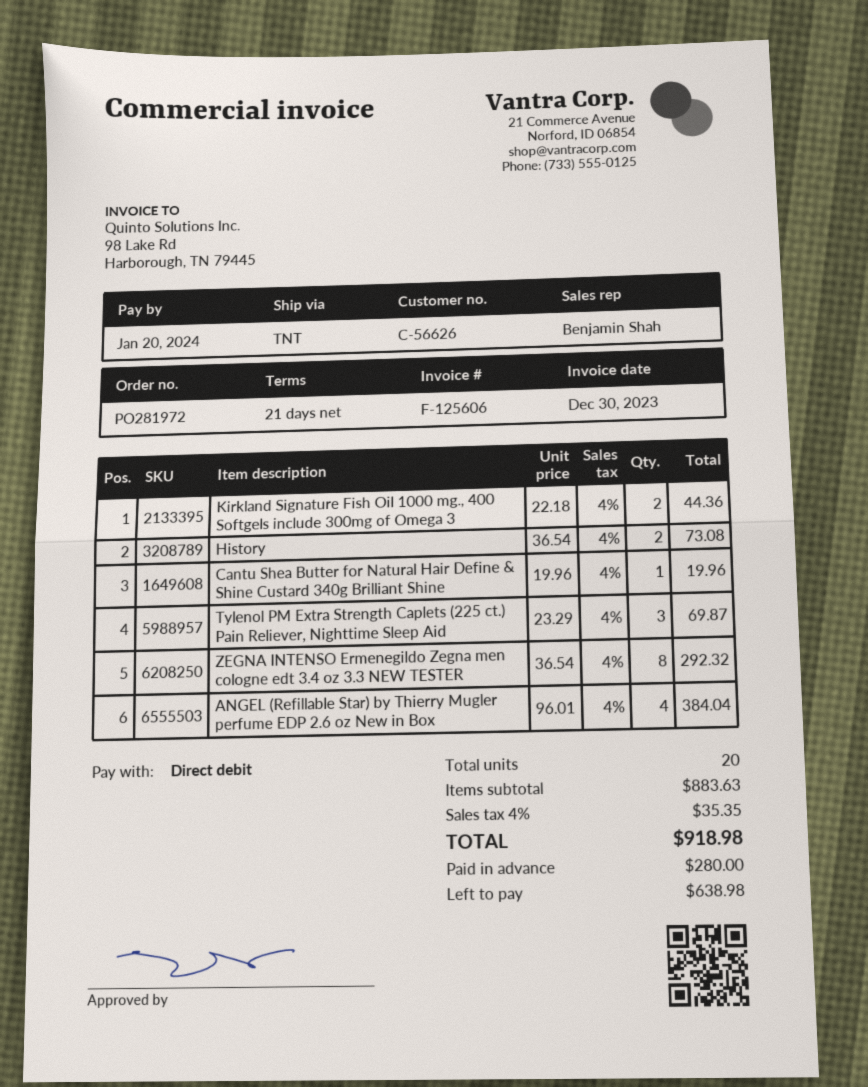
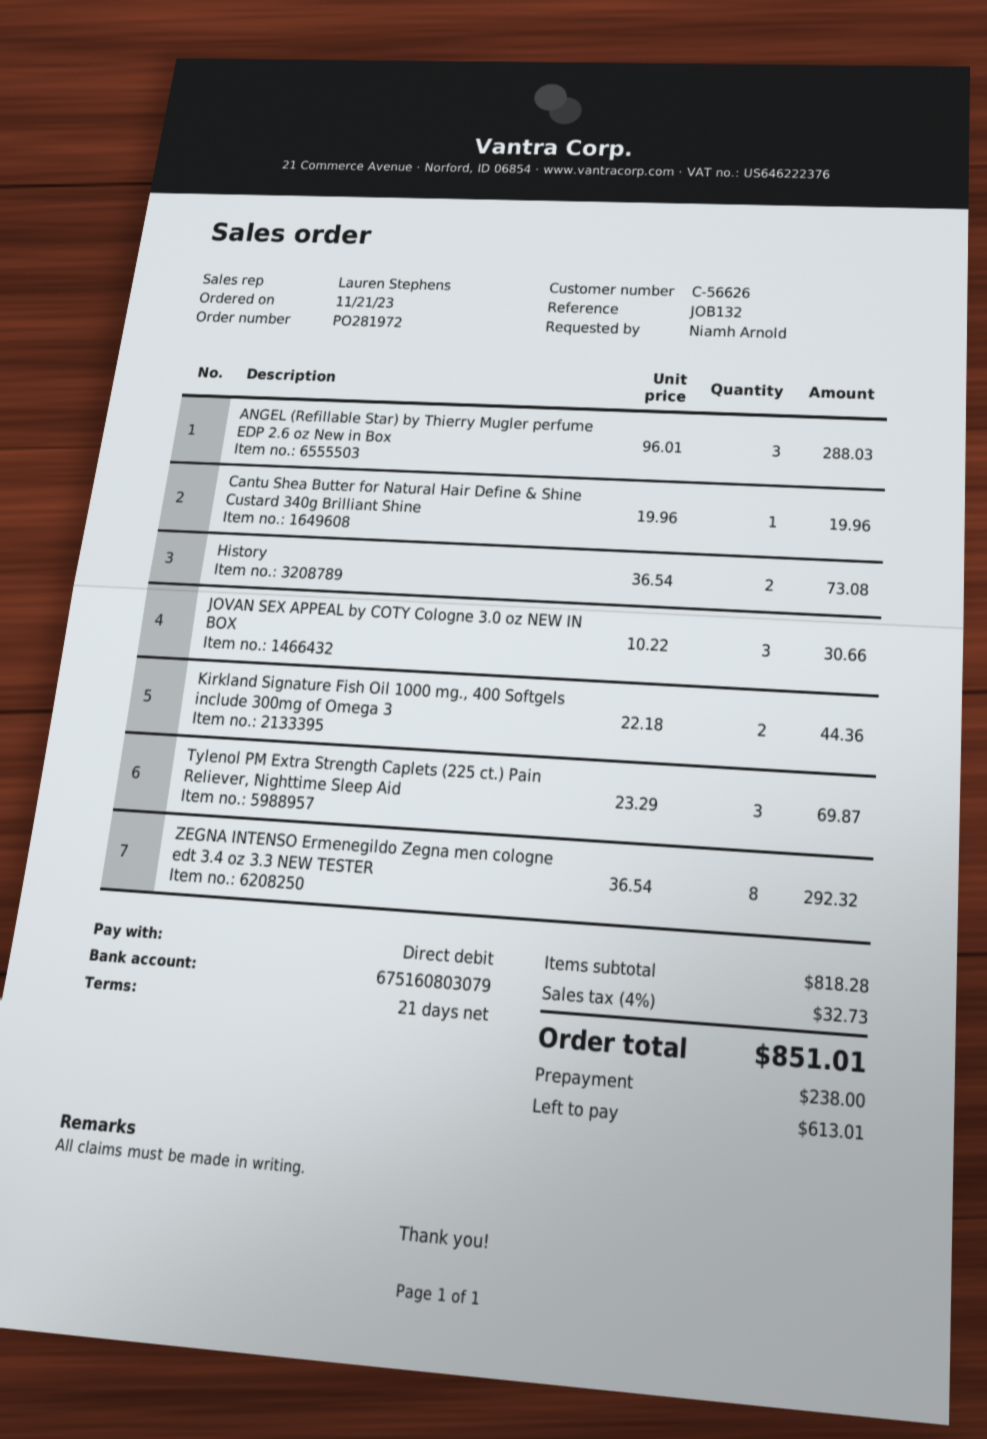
sales rep: Benjamin Shah -> Lauren Stephens
ANGEL (Refillable Star) by Thierry Mugler perfume EDP 2.6 oz New in Box: 4 x 96.01 = 384.04 -> 3 x 96.01 = 288.03
JOVAN SEX APPEAL by COTY Cologne 3.0 oz NEW IN BOX: none -> 3 x 10.22 = 30.66
subtotal: 883.63 -> 818.28
tax: 4% = 35.35 -> 4% = 32.73
total: 918.98 -> 851.01
deposit: 280.00 -> 238.00
balance: 638.98 -> 613.01

